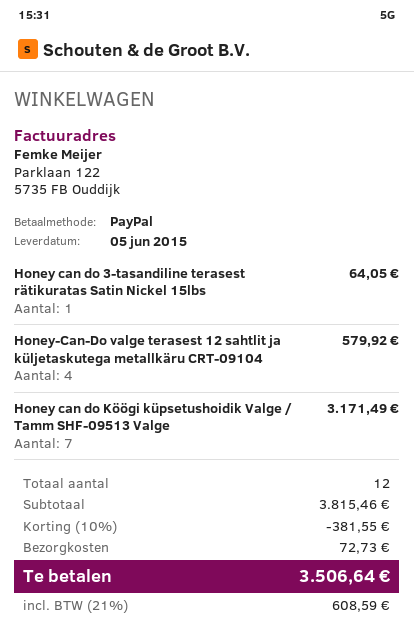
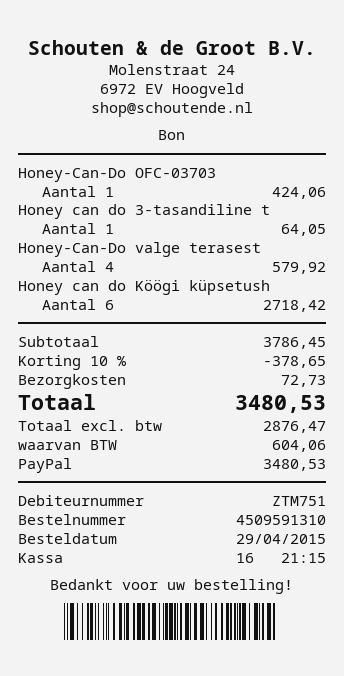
Honey can do Köögi küpsetushoidik Valge / Tamm SHF-09513 Valge: 7 for 3171.49 -> 6 for 2718.42
Honey-Can-Do OFC-03703: none -> 1 for 424.06
subtotal: 3815.46 -> 3786.45
discount: 10% = 381.55 -> 10% = 378.65
tax: 608.59 -> 604.06
total: 3506.64 -> 3480.53

